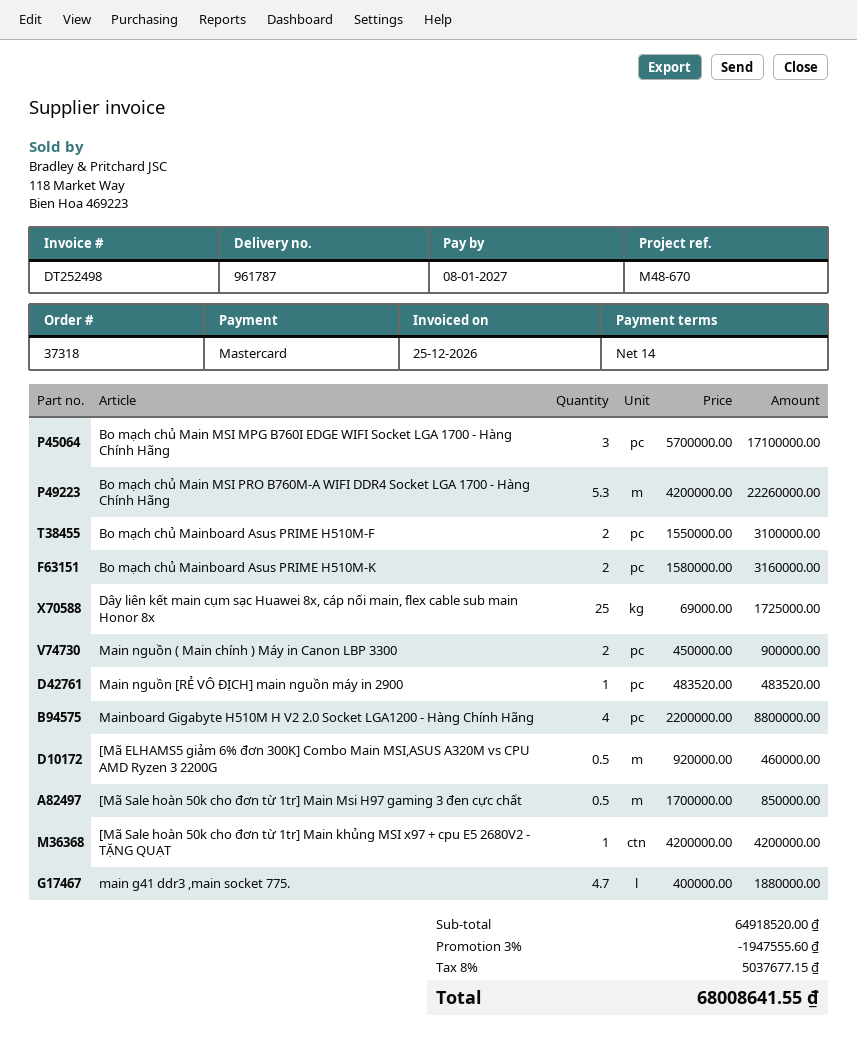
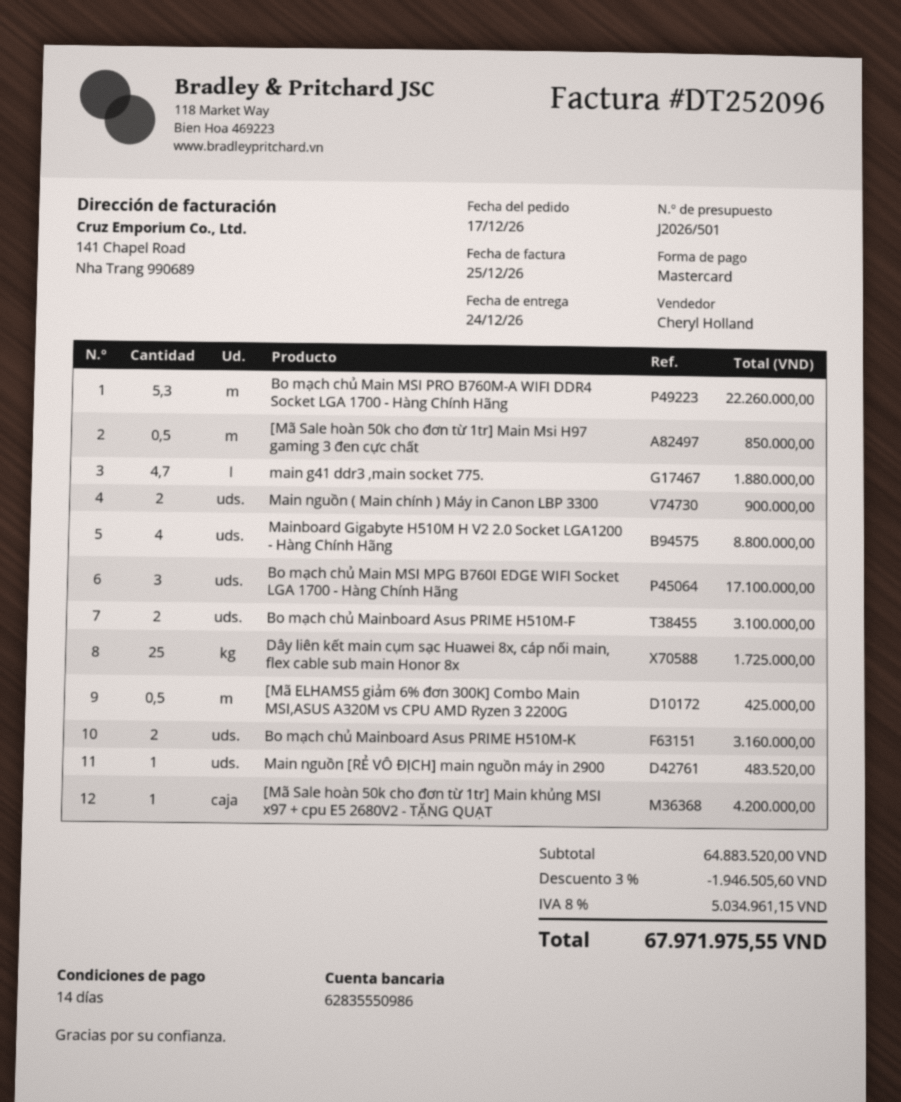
invoice number: DT252498 -> DT252096
[Mã ELHAMS5 giảm 6% đơn 300K] Combo Main MSI,ASUS A320M vs CPU AMD Ryzen 3 2200G: 0.5 for 460000.00 -> 0.5 for 425000.00
subtotal: 64918520.00 -> 64883520.00
discount: 3% = 1947555.60 -> 3% = 1946505.60
tax: 8% = 5037677.15 -> 8% = 5034961.15
total: 68008641.55 -> 67971975.55

